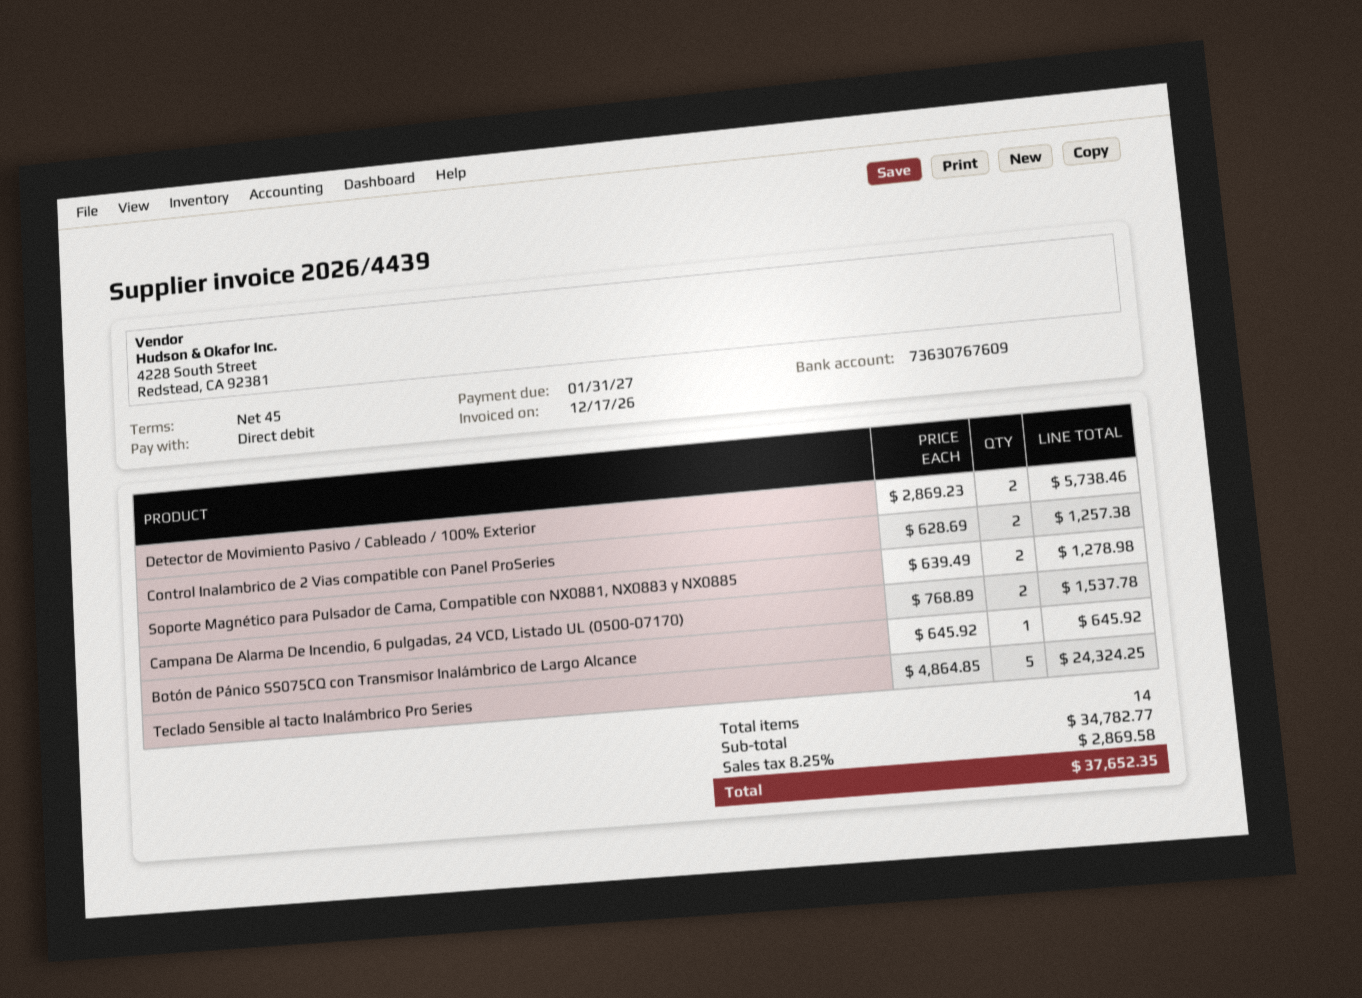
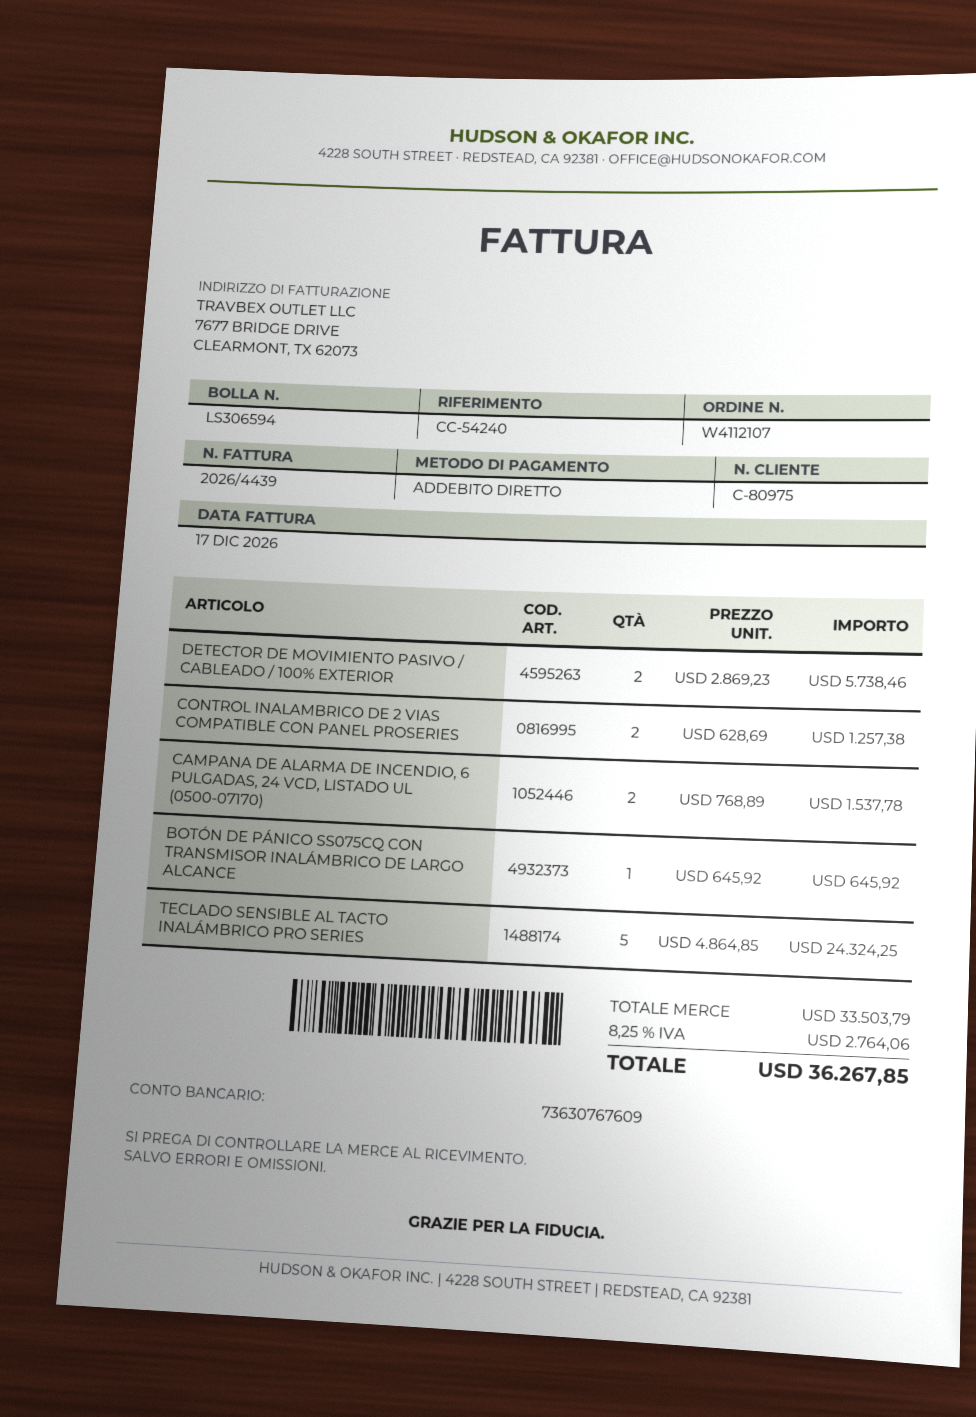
Soporte Magnético para Pulsador de Cama, Compatible con NX0881, NX0883 y NX0885: 2 x 639.49 = 1278.98 -> none
subtotal: 34782.77 -> 33503.79
tax: 8.25% = 2869.58 -> 8.25% = 2764.06
total: 37652.35 -> 36267.85

